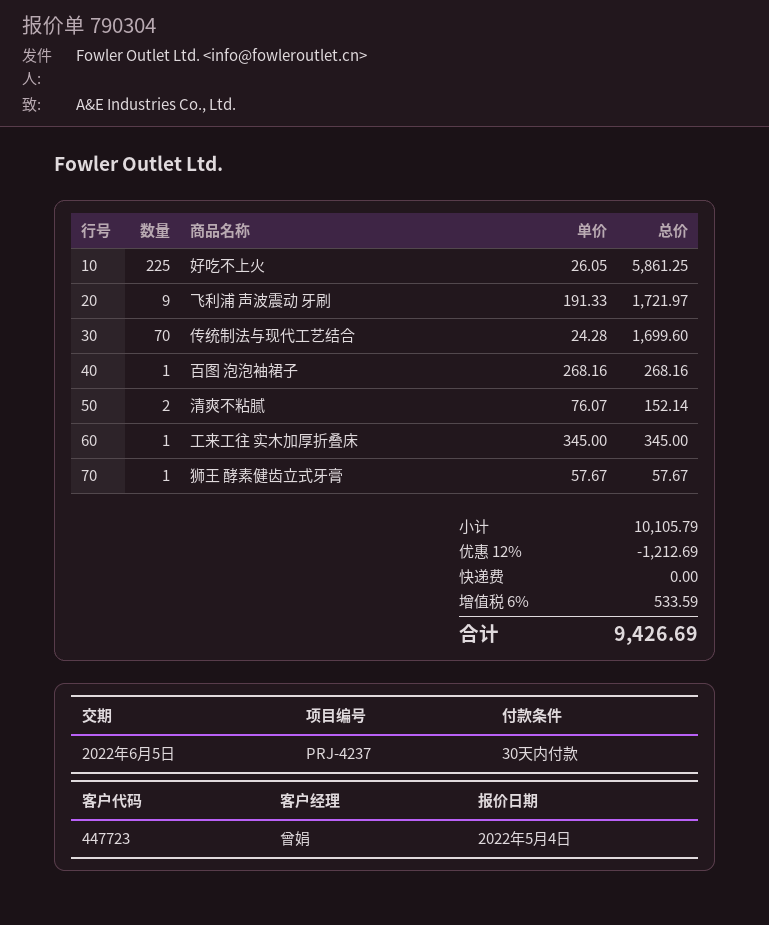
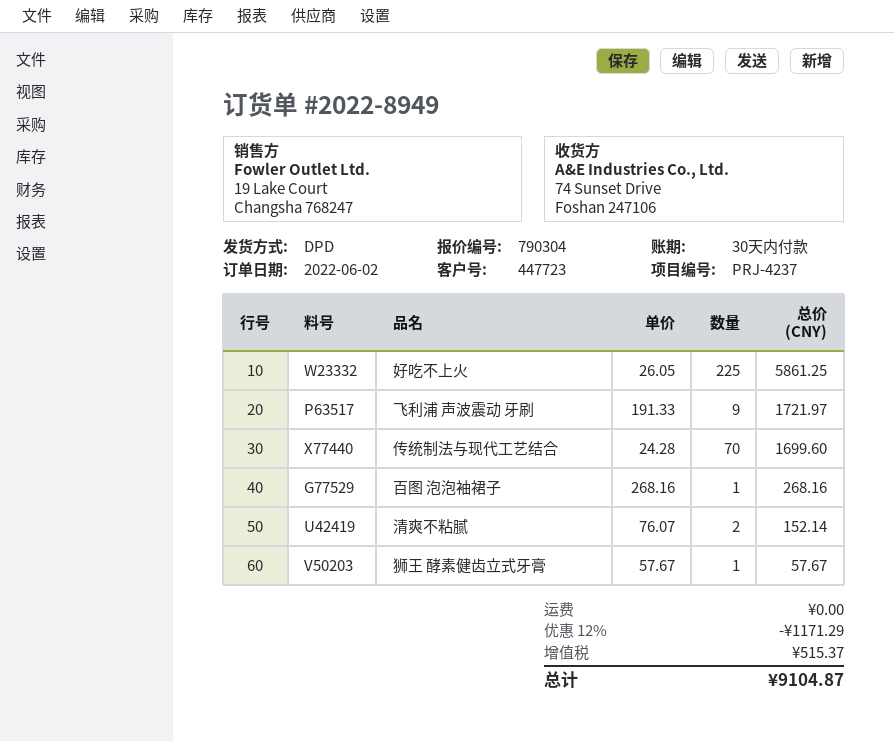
工来工往 实木加厚折叠床: 1 x 345.00 = 345.00 -> none
discount: 12% = 1212.69 -> 12% = 1171.29
tax: 533.59 -> 515.37
total: 9426.69 -> 9104.87

